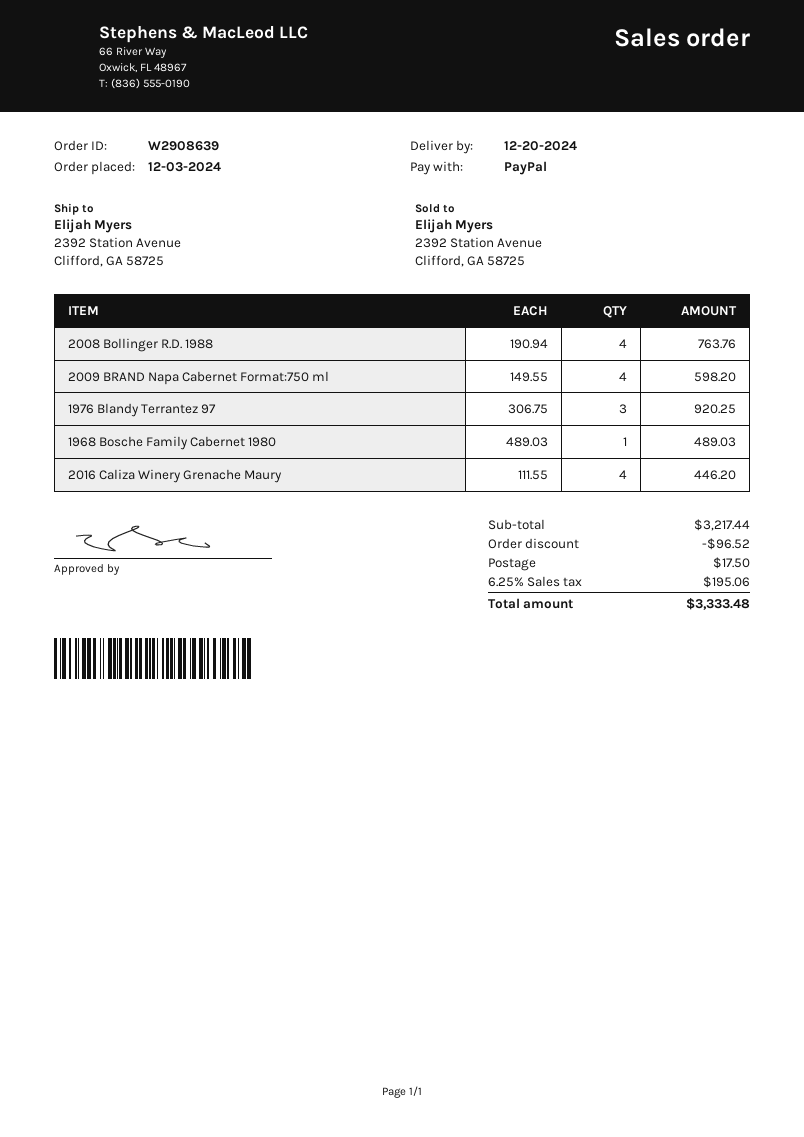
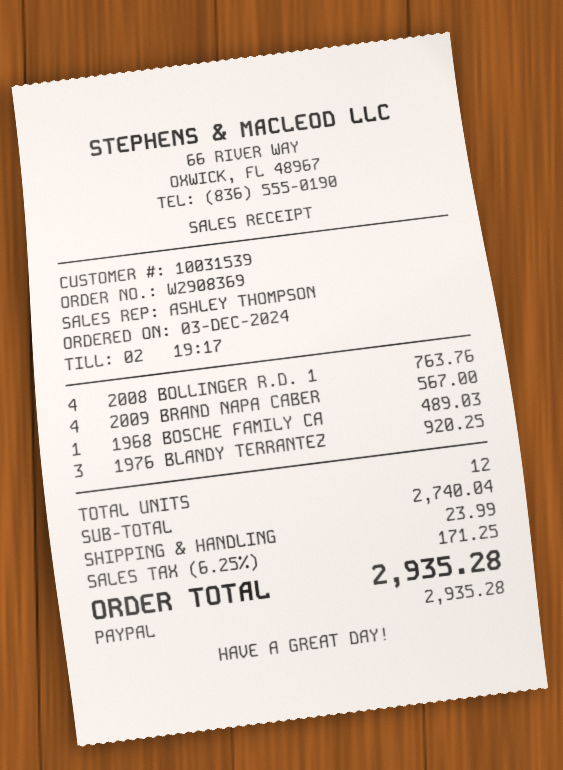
order number: W2908639 -> W2908369
2009 BRAND Napa Cabernet Format:750 ml: 4 for 598.20 -> 4 for 567.00
2016 Caliza Winery Grenache Maury: 4 for 446.20 -> none
subtotal: 3217.44 -> 2740.04
discount: 96.52 -> none
shipping: 17.50 -> 23.99
tax: 6.25% = 195.06 -> 6.25% = 171.25
total: 3333.48 -> 2935.28

